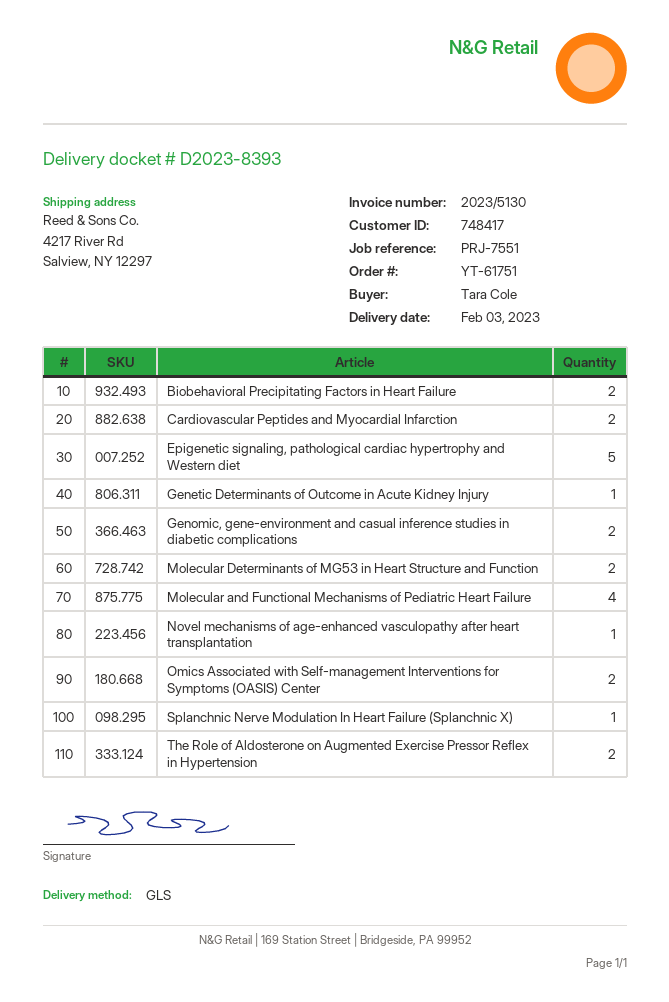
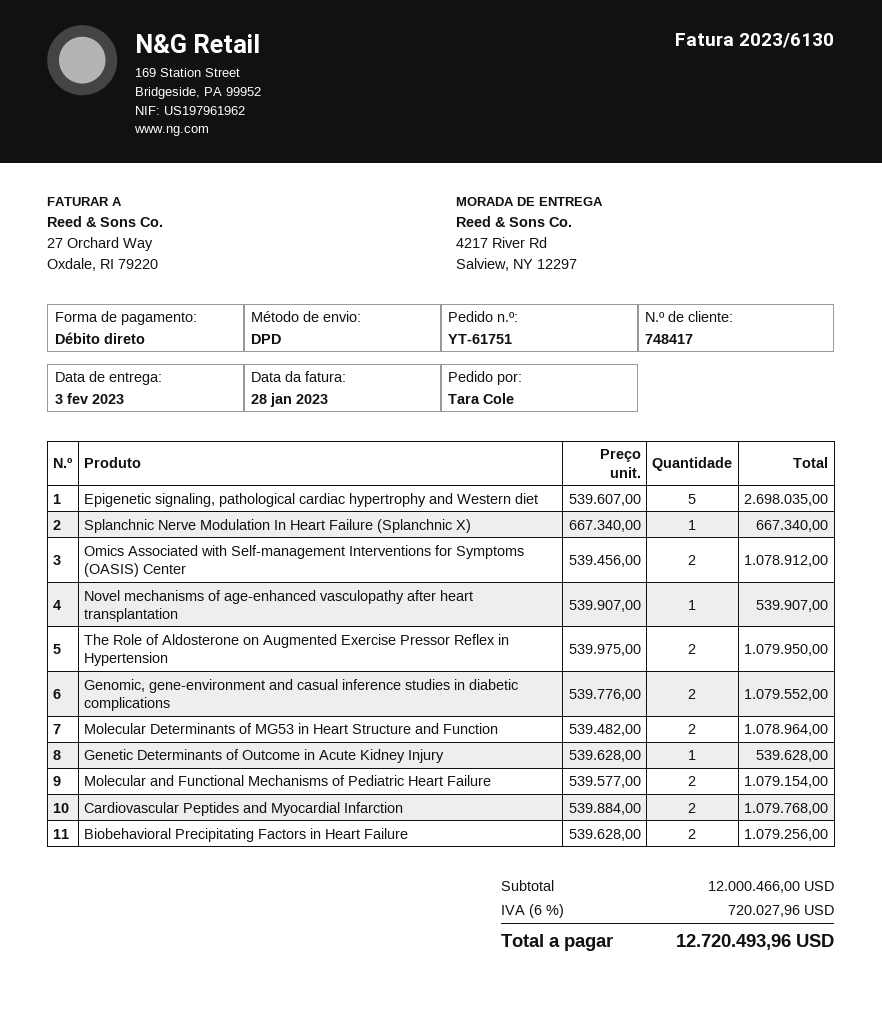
invoice number: 2023/5130 -> 2023/6130
shipping method: GLS -> DPD
Molecular and Functional Mechanisms of Pediatric Heart Failure: 4 -> 2

